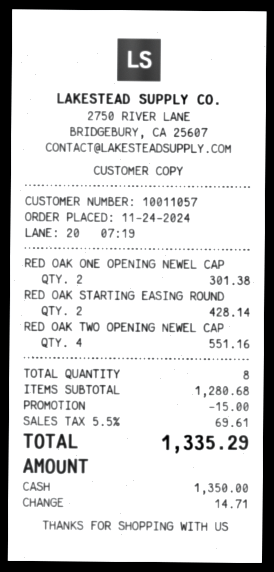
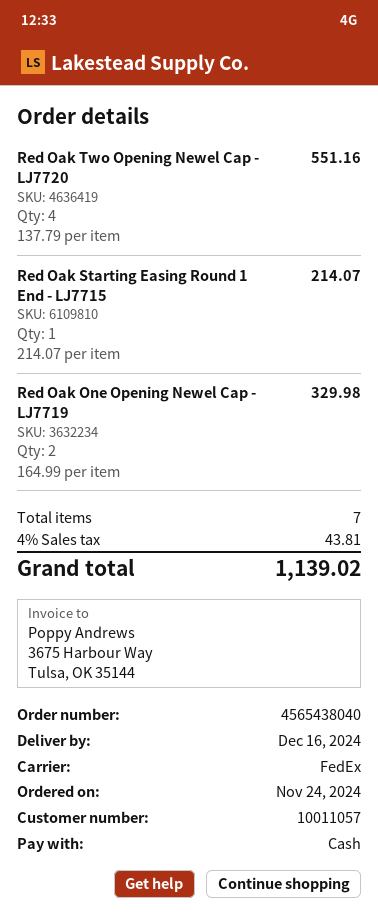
RED OAK ONE OPENING NEWEL CAP: 2 for 301.38 -> 2 for 329.98
RED OAK STARTING EASING ROUND: 2 for 428.14 -> 1 for 214.07
total quantity: 8 -> 7
discount: 15.00 -> none
tax: 5.5% = 69.61 -> 4% = 43.81
total: 1335.29 -> 1139.02

